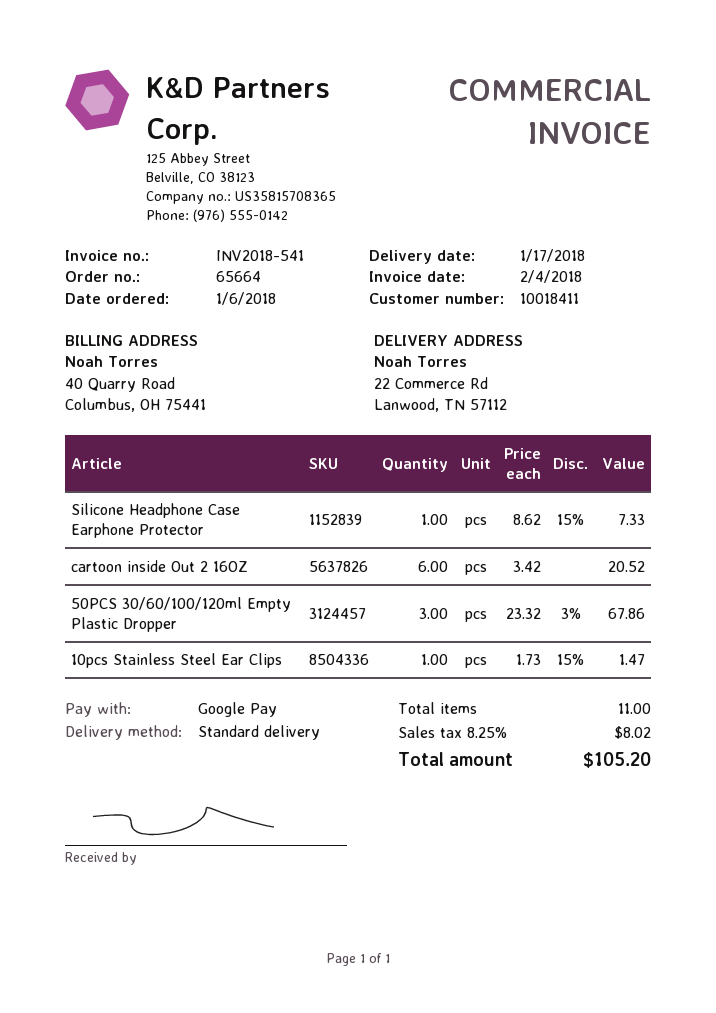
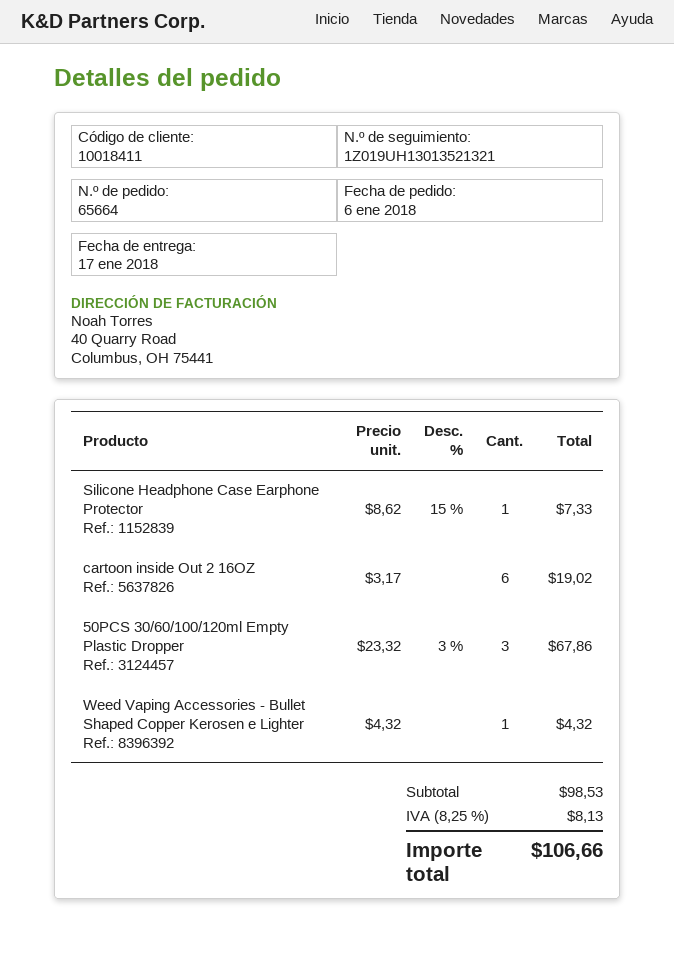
cartoon inside Out 2 16OZ: 6 x 3.42 = 20.52 -> 6 x 3.17 = 19.02
10pcs Stainless Steel Ear Clips: 1 x 1.73 - 15% = 1.47 -> none
Weed Vaping Accessories - Bullet Shaped Copper Kerosen e Lighter: none -> 1 x 4.32 = 4.32
tax: 8.25% = 8.02 -> 8.25% = 8.13
total: 105.20 -> 106.66

